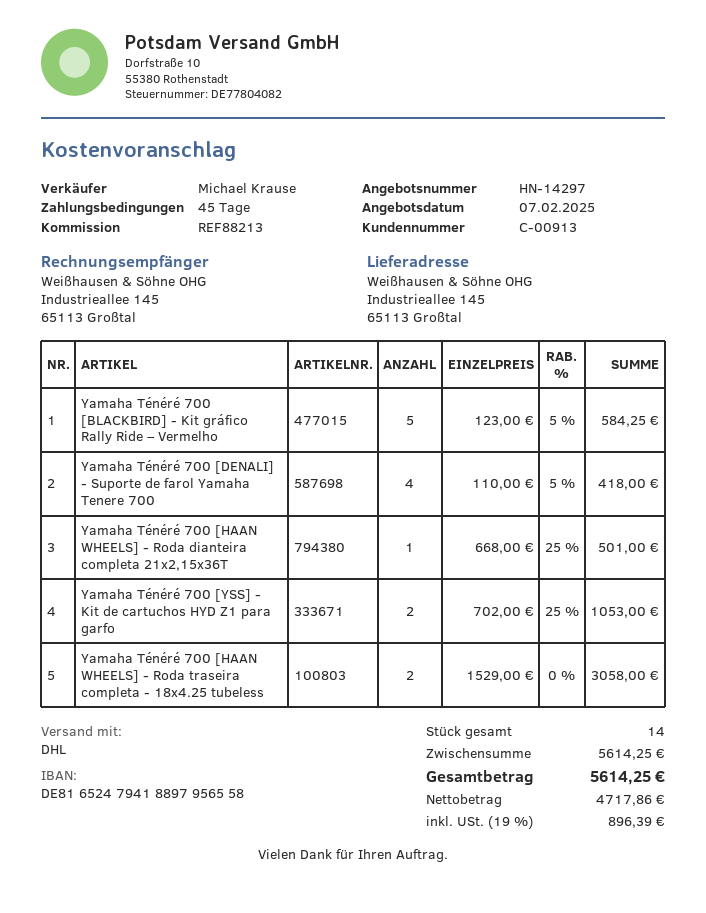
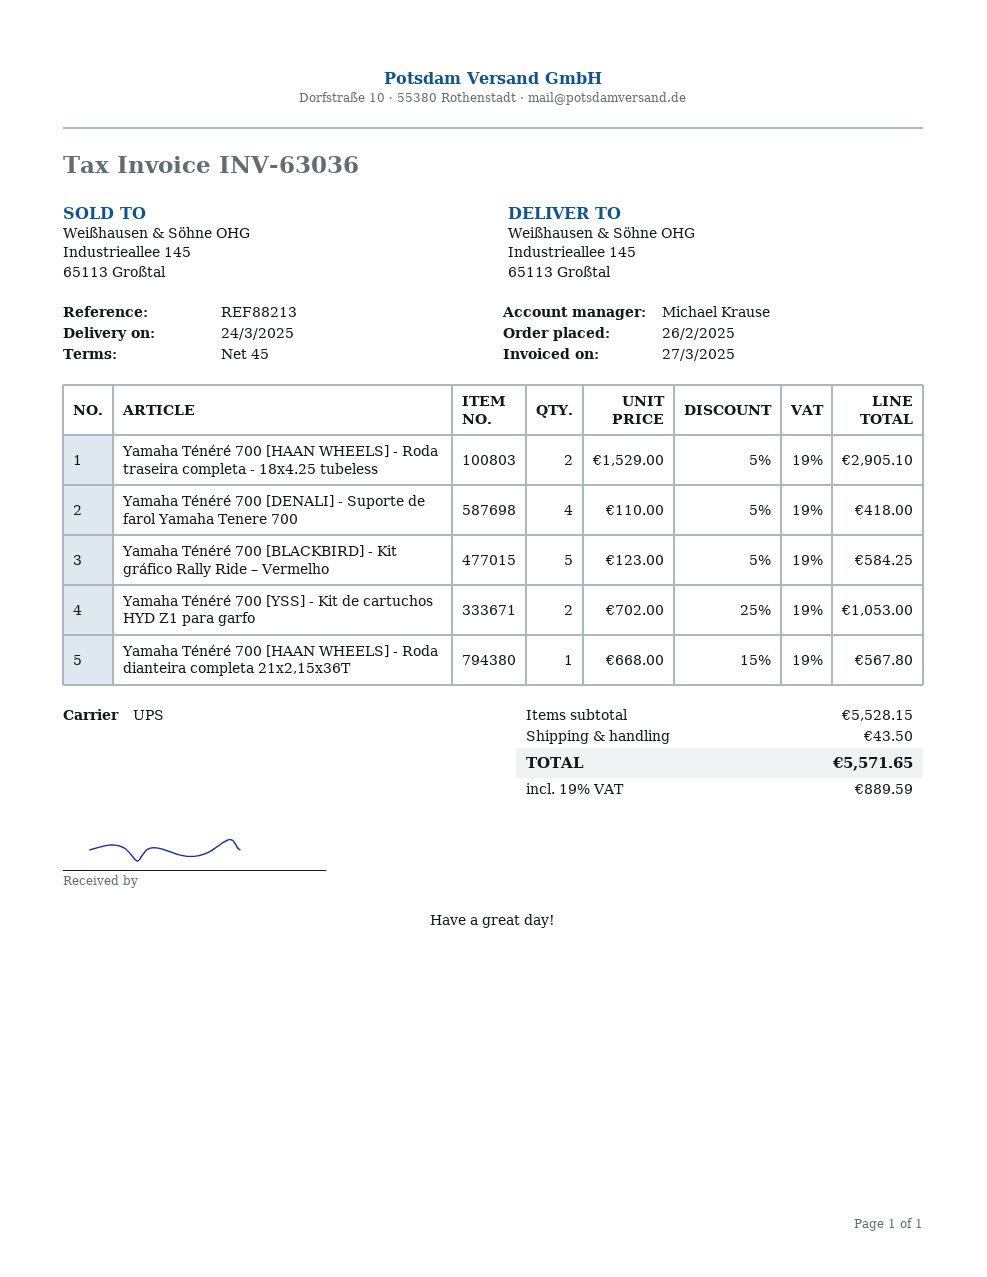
shipping method: DHL -> UPS
Yamaha Ténéré 700 [HAAN WHEELS] - Roda dianteira completa 21x2,15x36T: 1 x 668.00 - 25% = 501.00 -> 1 x 668.00 - 15% = 567.80
Yamaha Ténéré 700 [HAAN WHEELS] - Roda traseira completa - 18x4.25 tubeless: 2 x 1529.00 = 3058.00 -> 2 x 1529.00 - 5% = 2905.10
subtotal: 5614.25 -> 5528.15
shipping: none -> 43.50
tax: 19% = 896.39 -> 19% = 889.59
total: 5614.25 -> 5571.65

